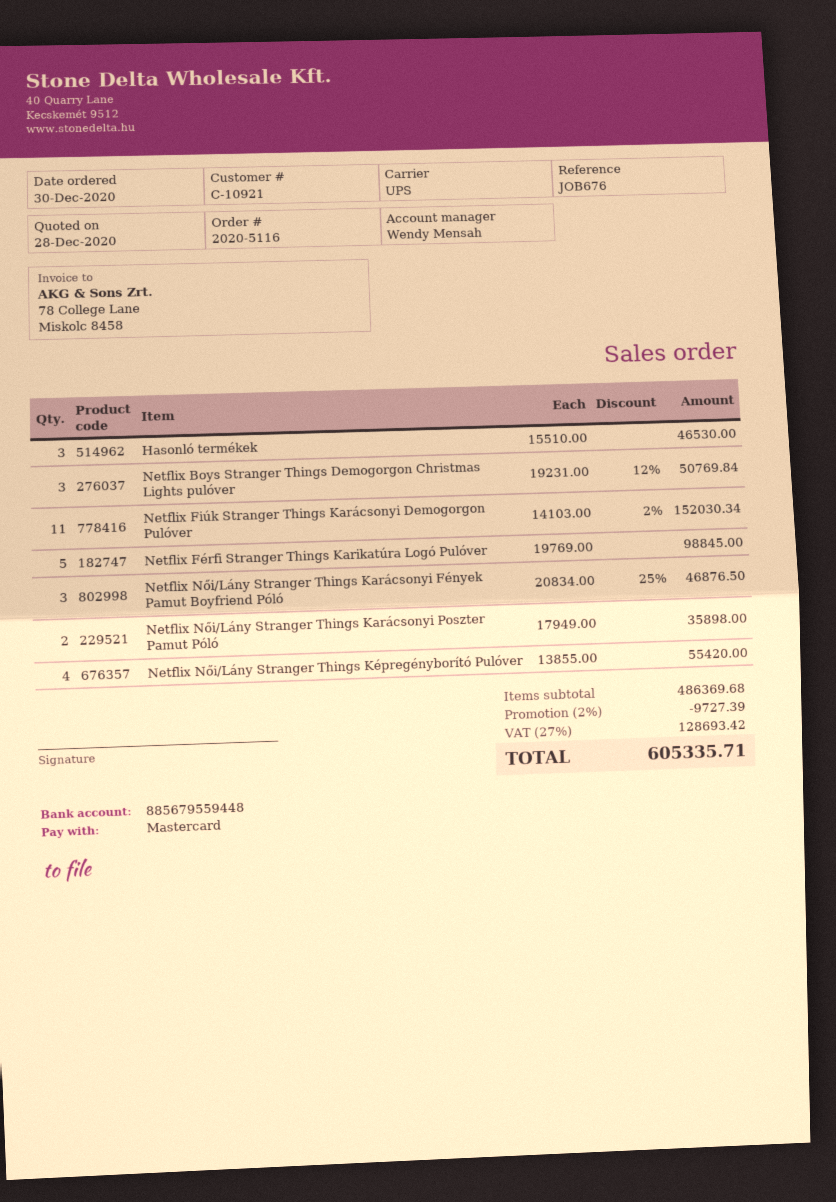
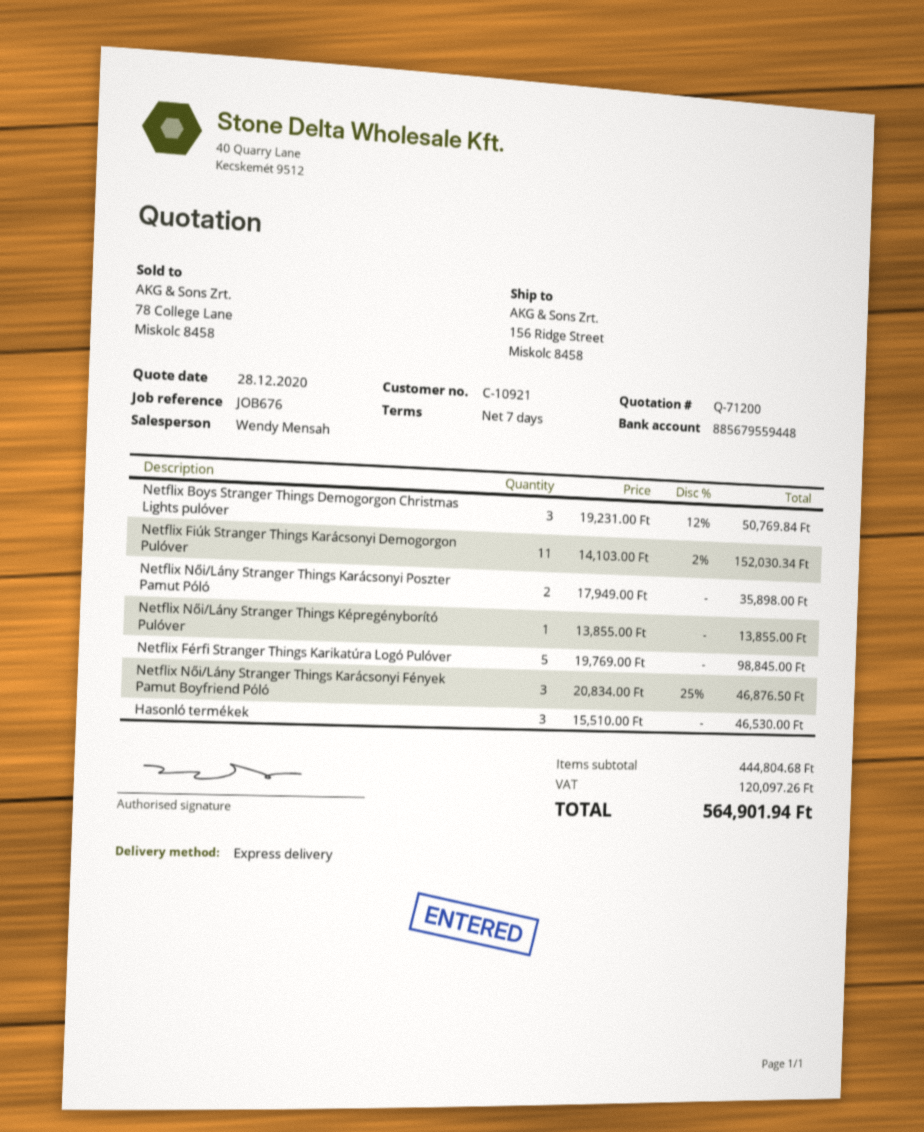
shipping method: UPS -> express
Netflix Női/Lány Stranger Things Képregényborító Pulóver: 4 x 13855.00 = 55420.00 -> 1 x 13855.00 = 13855.00
subtotal: 486369.68 -> 444804.68
discount: 2% = 9727.39 -> none
tax: 128693.42 -> 120097.26
total: 605335.71 -> 564901.94

